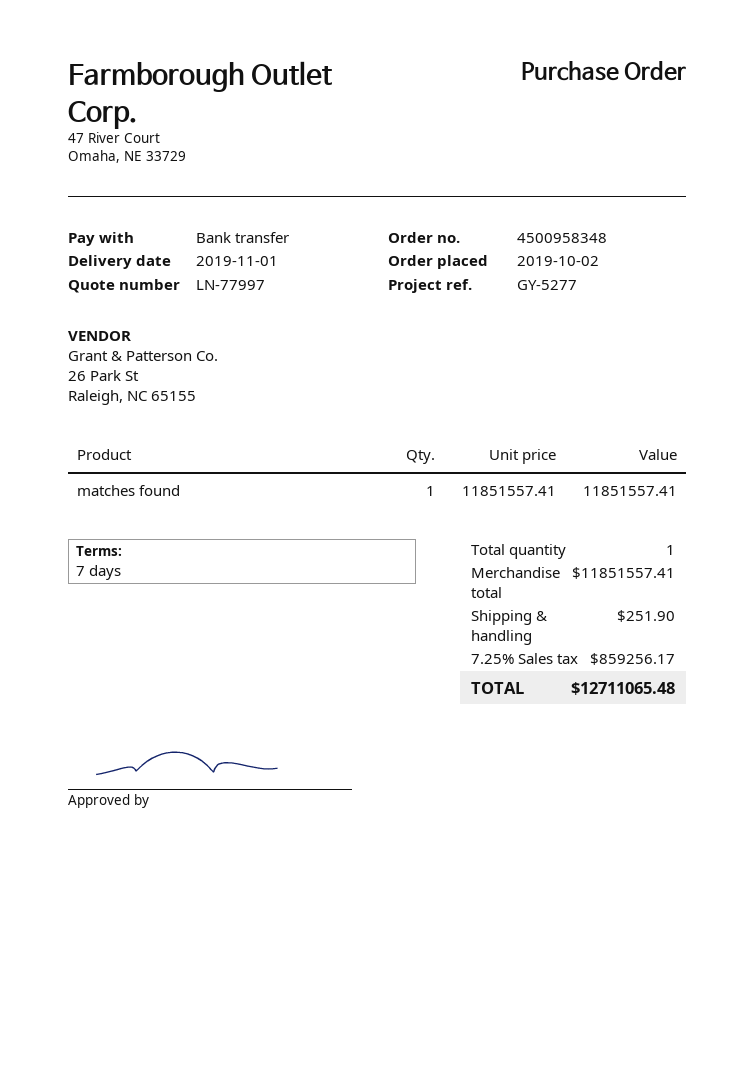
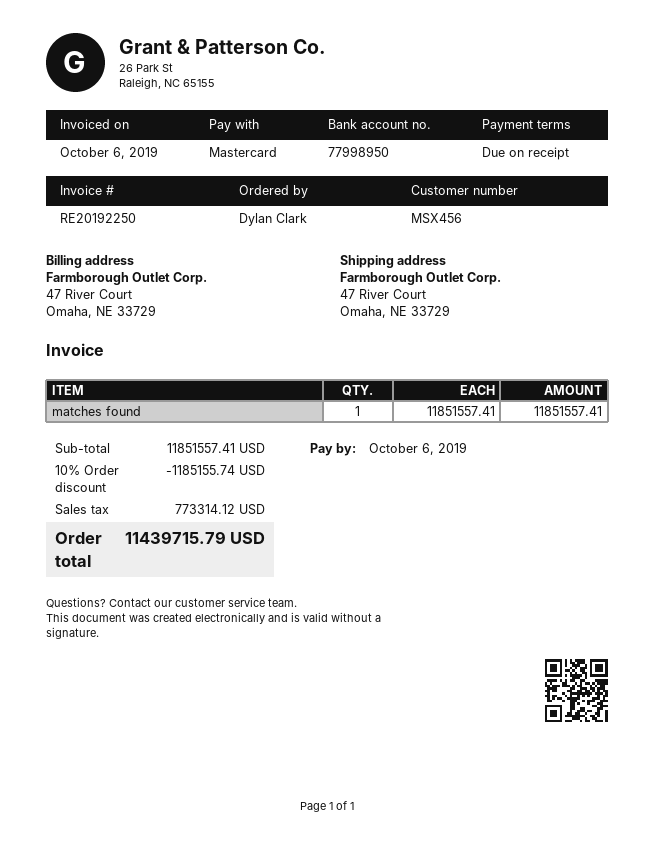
payment terms: 7 days -> on receipt
payment method: bank transfer -> Mastercard
discount: none -> 10% = 1185155.74
shipping: 251.90 -> none
tax: 859256.17 -> 773314.12
total: 12711065.48 -> 11439715.79

